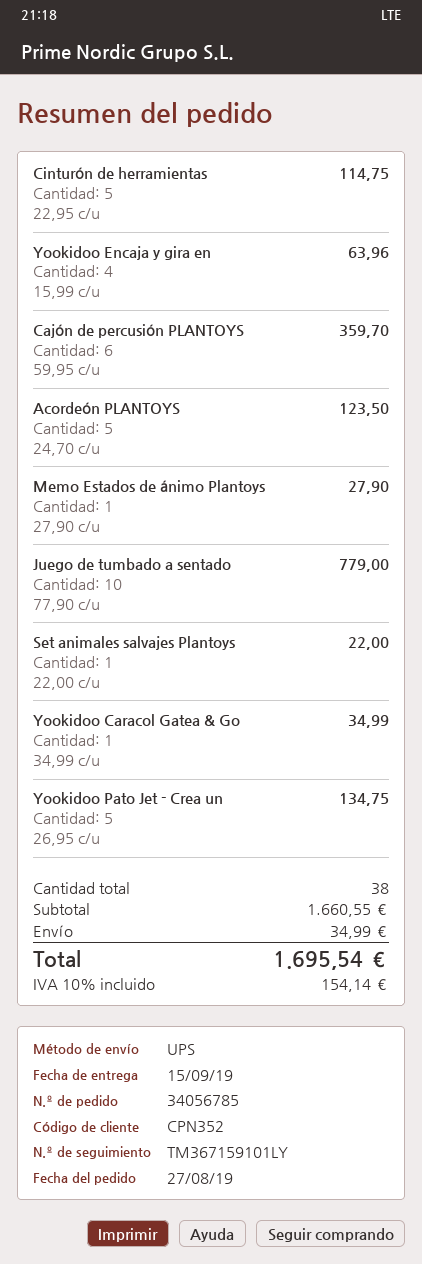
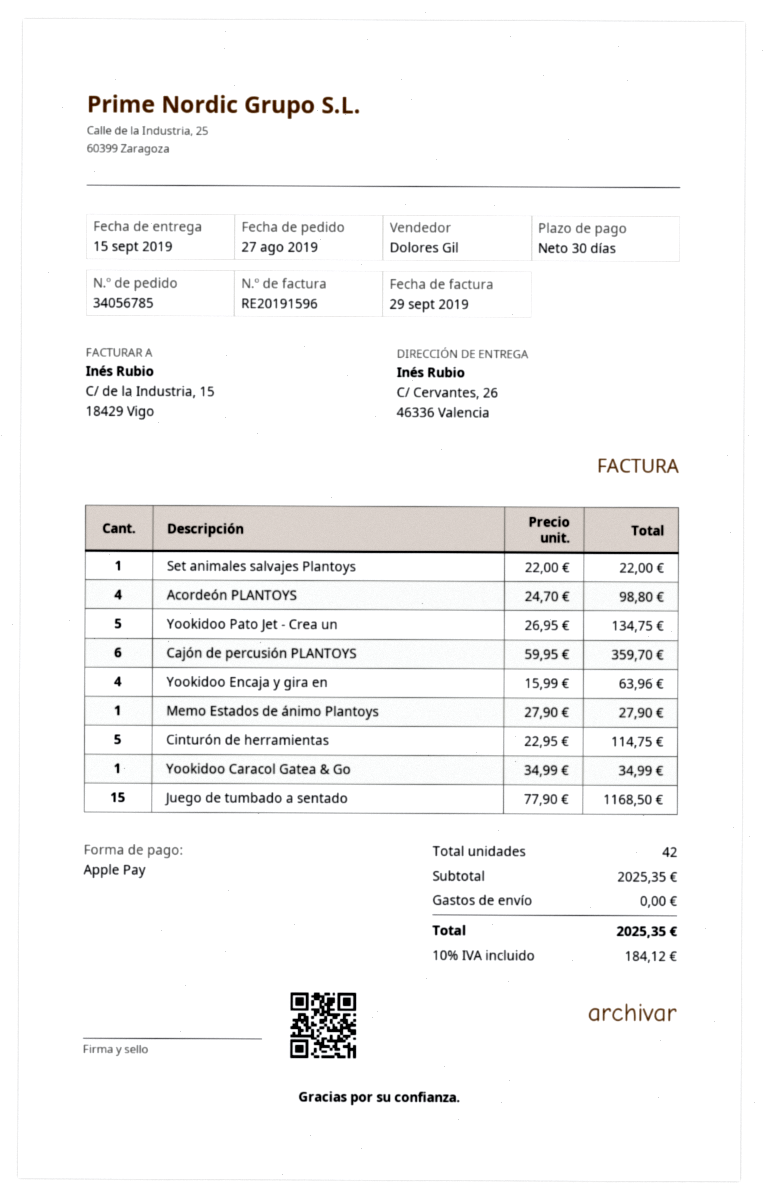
Acordeón PLANTOYS: 5 x 24.70 = 123.50 -> 4 x 24.70 = 98.80
Juego de tumbado a sentado: 10 x 77.90 = 779.00 -> 15 x 77.90 = 1168.50
total quantity: 38 -> 42
subtotal: 1660.55 -> 2025.35
shipping: 34.99 -> 0.00
tax: 10% = 154.14 -> 10% = 184.12
total: 1695.54 -> 2025.35

